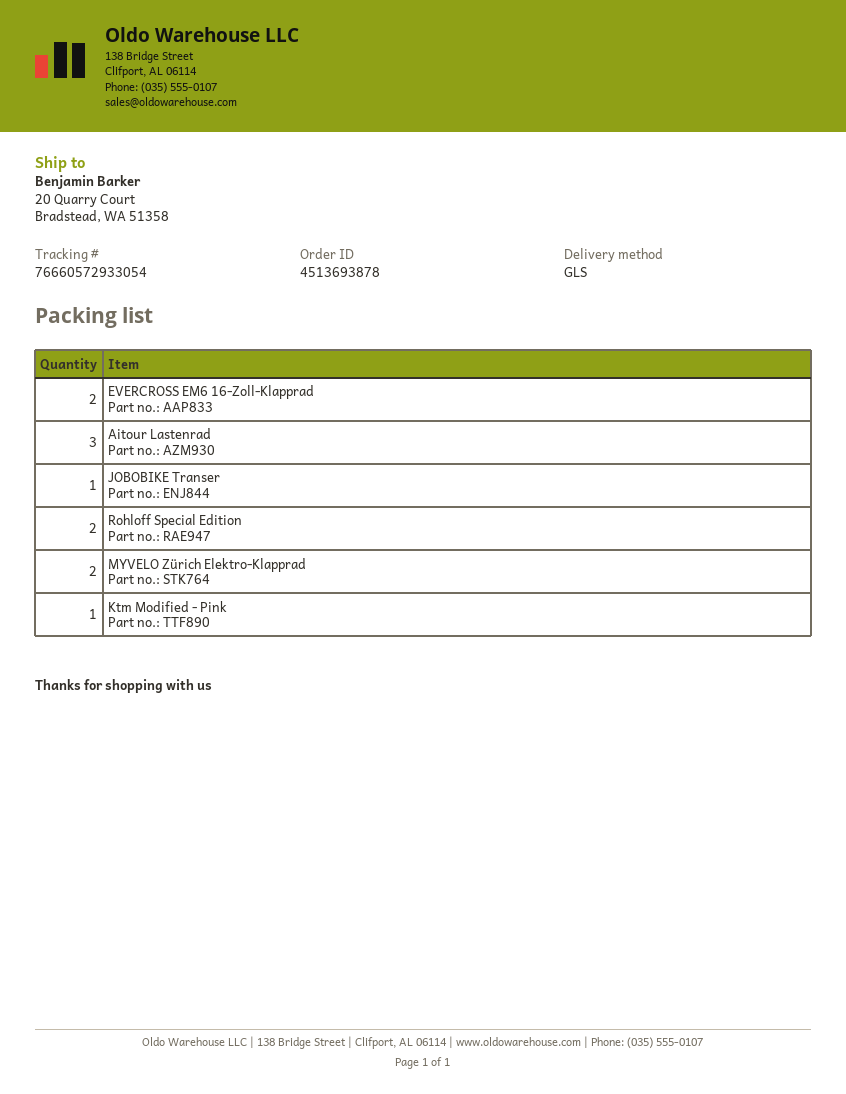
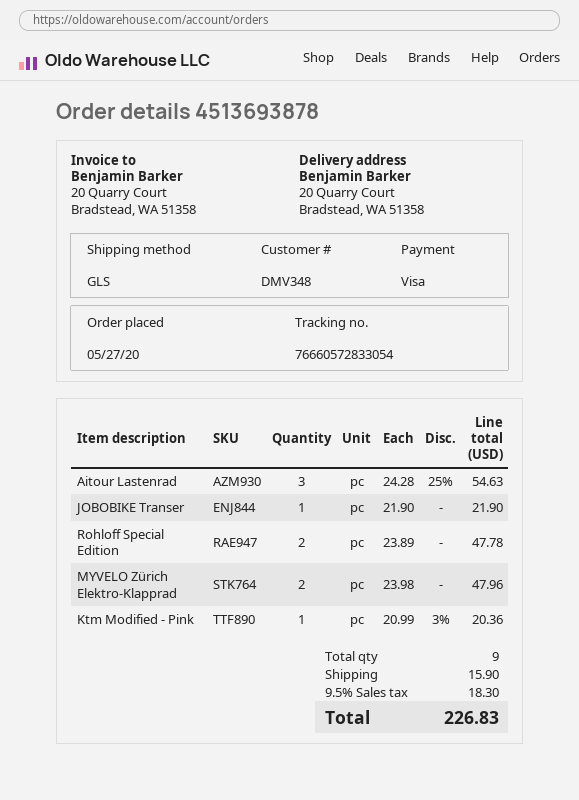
tracking number: 76660572933054 -> 76660572833054
EVERCROSS EM6 16-Zoll-Klapprad: 2 -> none

